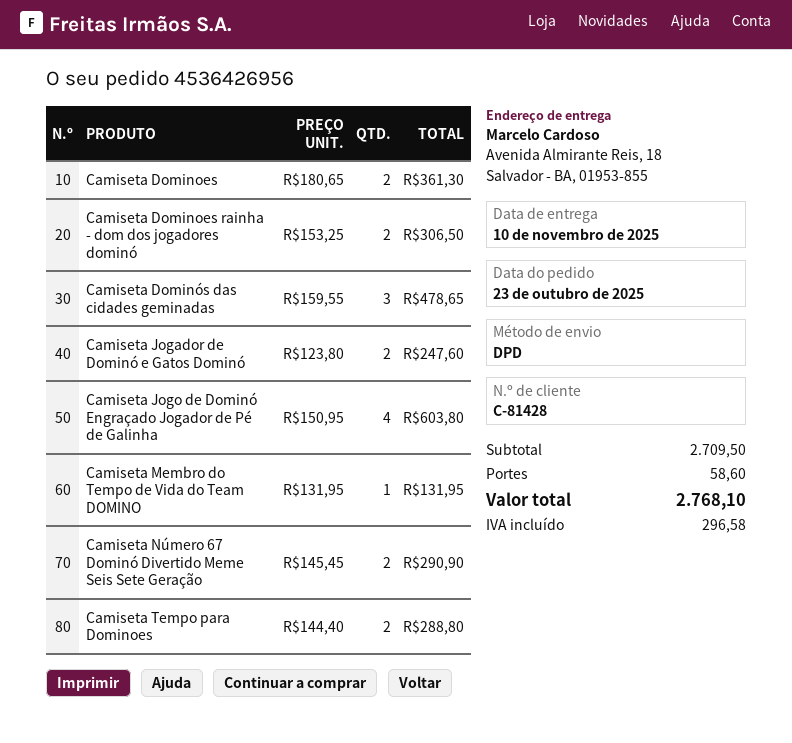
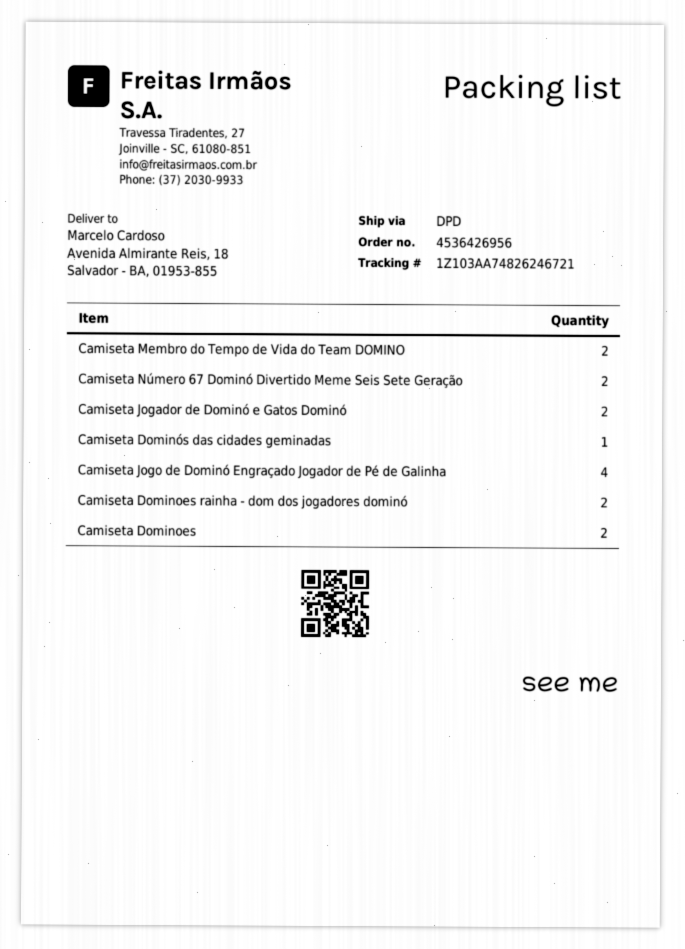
Camiseta Dominós das cidades geminadas: 3 -> 1
Camiseta Membro do Tempo de Vida do Team DOMINO: 1 -> 2
Camiseta Tempo para Dominoes: 2 -> none

